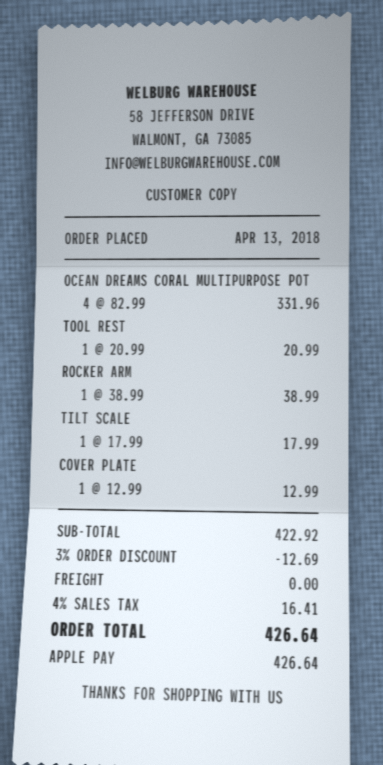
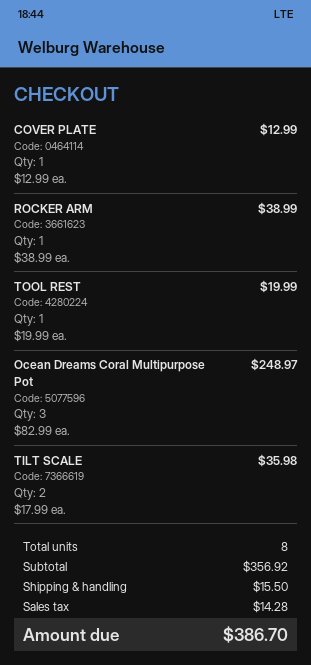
OCEAN DREAMS CORAL MULTIPURPOSE POT: 4 x 82.99 = 331.96 -> 3 x 82.99 = 248.97
TOOL REST: 1 x 20.99 = 20.99 -> 1 x 19.99 = 19.99
TILT SCALE: 1 x 17.99 = 17.99 -> 2 x 17.99 = 35.98
subtotal: 422.92 -> 356.92
discount: 3% = 12.69 -> none
shipping: 0.00 -> 15.50
tax: 16.41 -> 14.28
total: 426.64 -> 386.70

